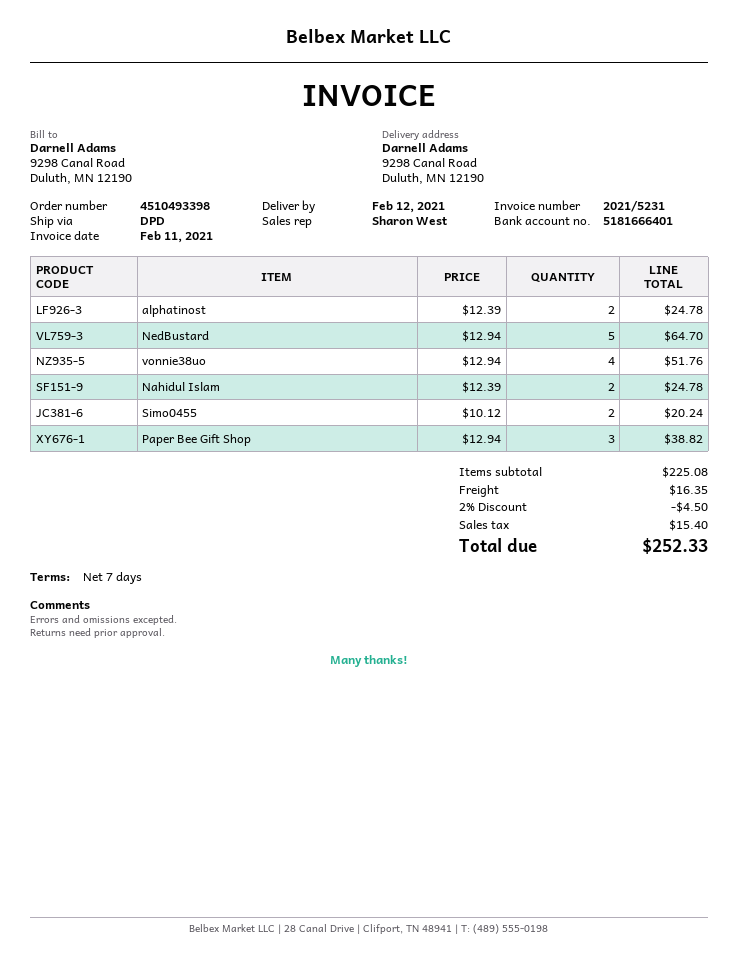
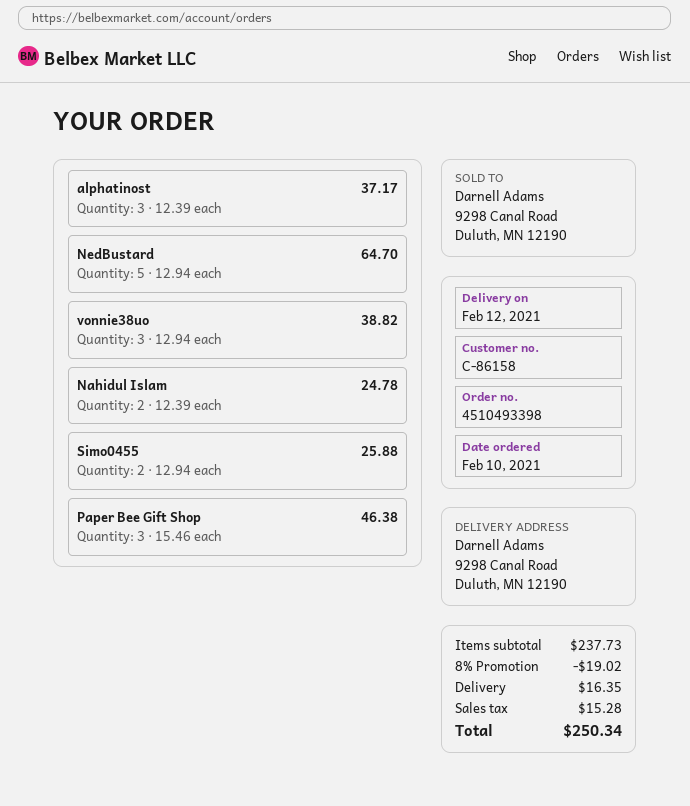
alphatinost: 2 x 12.39 = 24.78 -> 3 x 12.39 = 37.17
vonnie38uo: 4 x 12.94 = 51.76 -> 3 x 12.94 = 38.82
Simo0455: 2 x 10.12 = 20.24 -> 2 x 12.94 = 25.88
Paper Bee Gift Shop: 3 x 12.94 = 38.82 -> 3 x 15.46 = 46.38
subtotal: 225.08 -> 237.73
discount: 2% = 4.50 -> 8% = 19.02
tax: 15.40 -> 15.28
total: 252.33 -> 250.34

